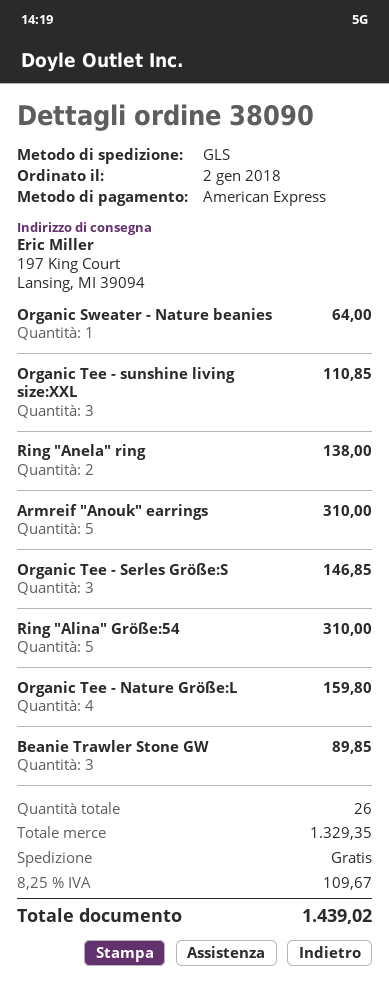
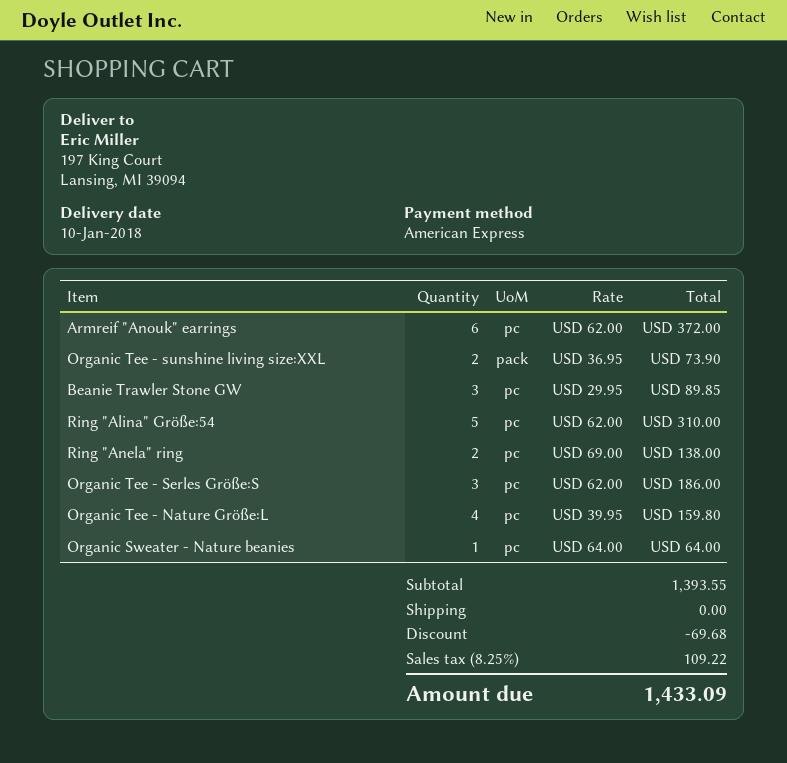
Organic Tee - sunshine living size:XXL: 3 for 110.85 -> 2 for 73.90
Armreif "Anouk" earrings: 5 for 310.00 -> 6 for 372.00
Organic Tee - Serles Größe:S: 3 for 146.85 -> 3 for 186.00
subtotal: 1329.35 -> 1393.55
discount: none -> 69.68
tax: 8.25% = 109.67 -> 8.25% = 109.22
total: 1439.02 -> 1433.09

